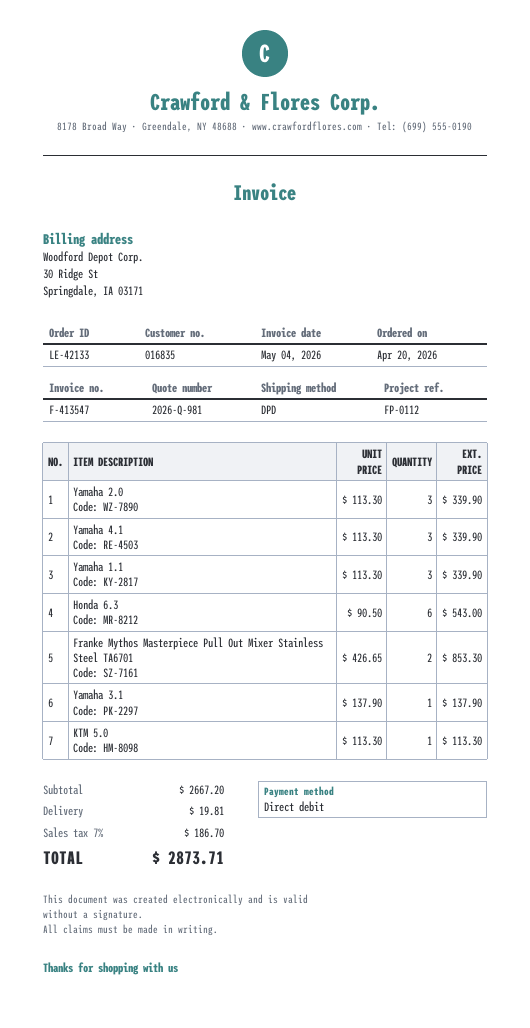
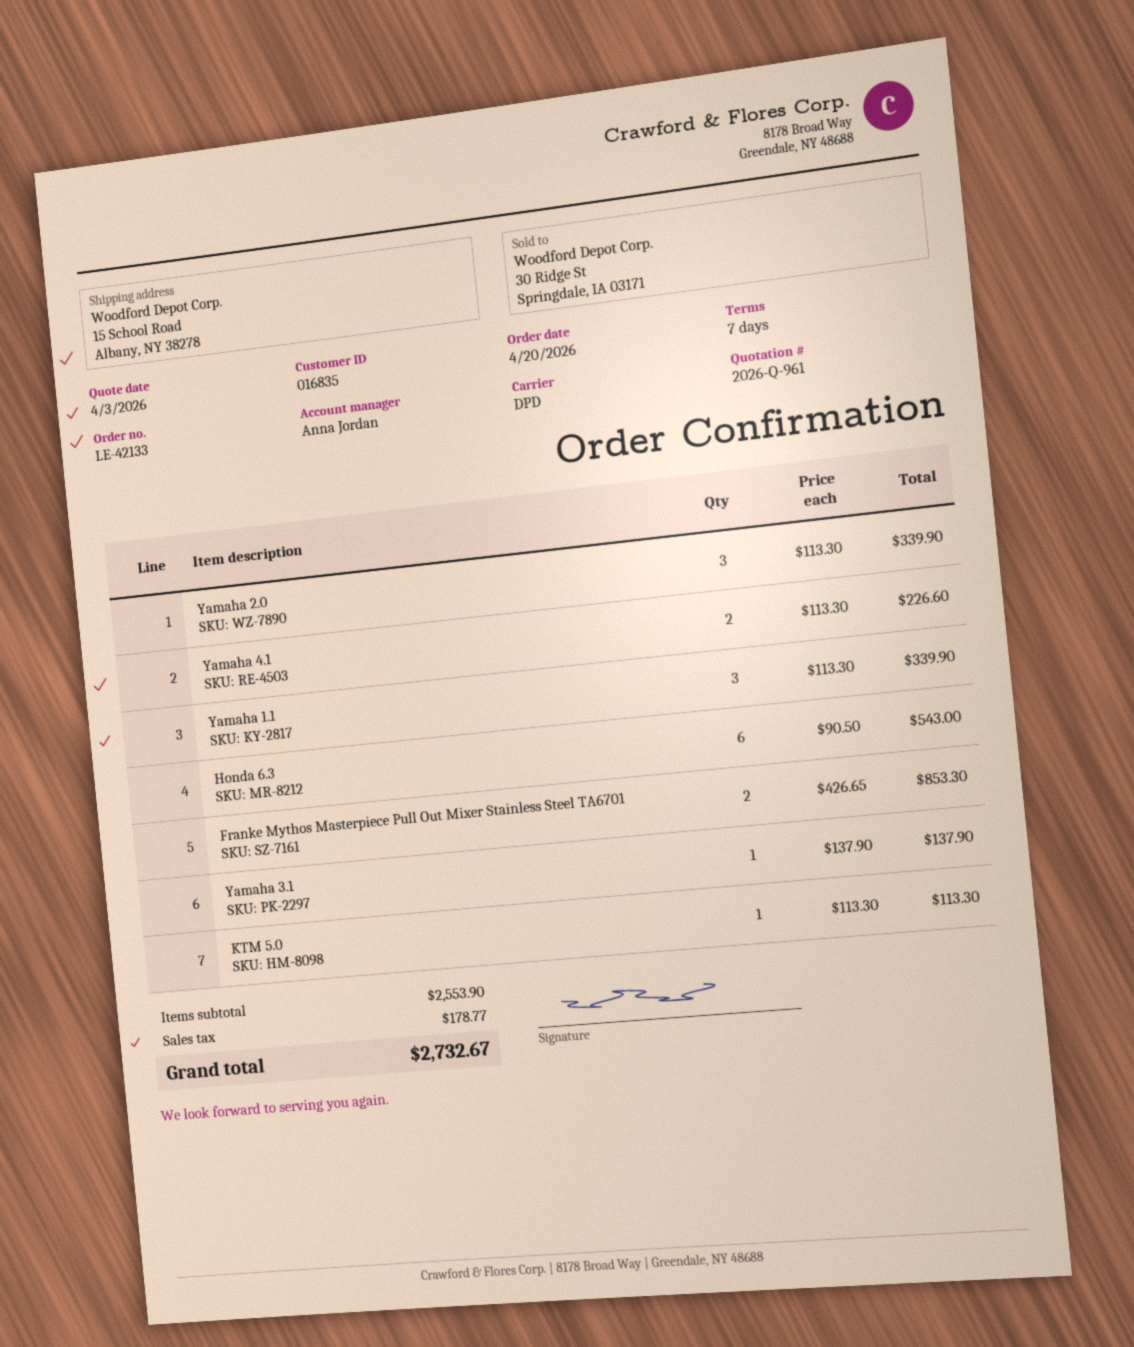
quote number: 2026-Q-981 -> 2026-Q-961
Yamaha 4.1: 3 x 113.30 = 339.90 -> 2 x 113.30 = 226.60
subtotal: 2667.20 -> 2553.90
shipping: 19.81 -> none
tax: 186.70 -> 178.77
total: 2873.71 -> 2732.67

